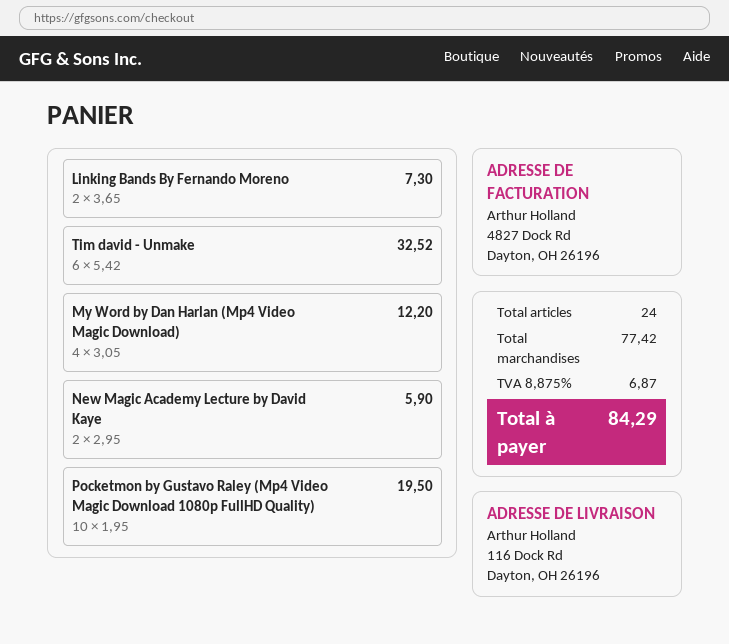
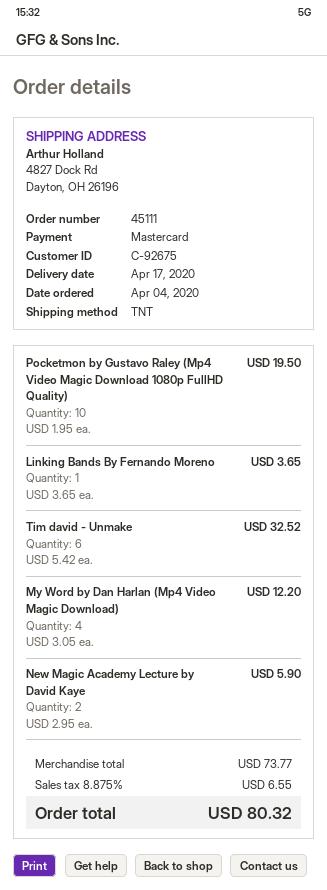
ship to: 116 Dock Rd, Dayton, OH 26196 -> 4827 Dock Rd, Dayton, OH 26196
Linking Bands By Fernando Moreno: 2 x 3.65 = 7.30 -> 1 x 3.65 = 3.65
subtotal: 77.42 -> 73.77
tax: 8.875% = 6.87 -> 8.875% = 6.55
total: 84.29 -> 80.32

